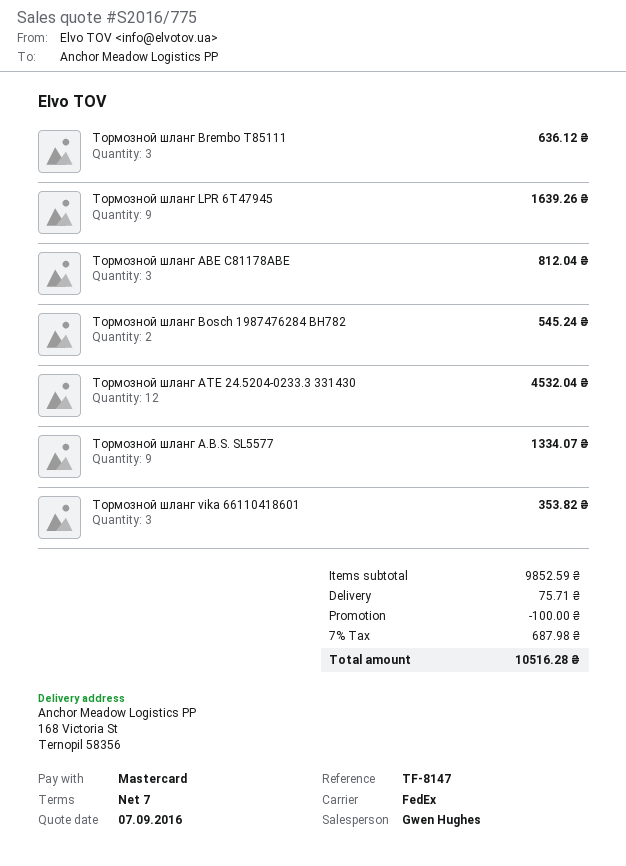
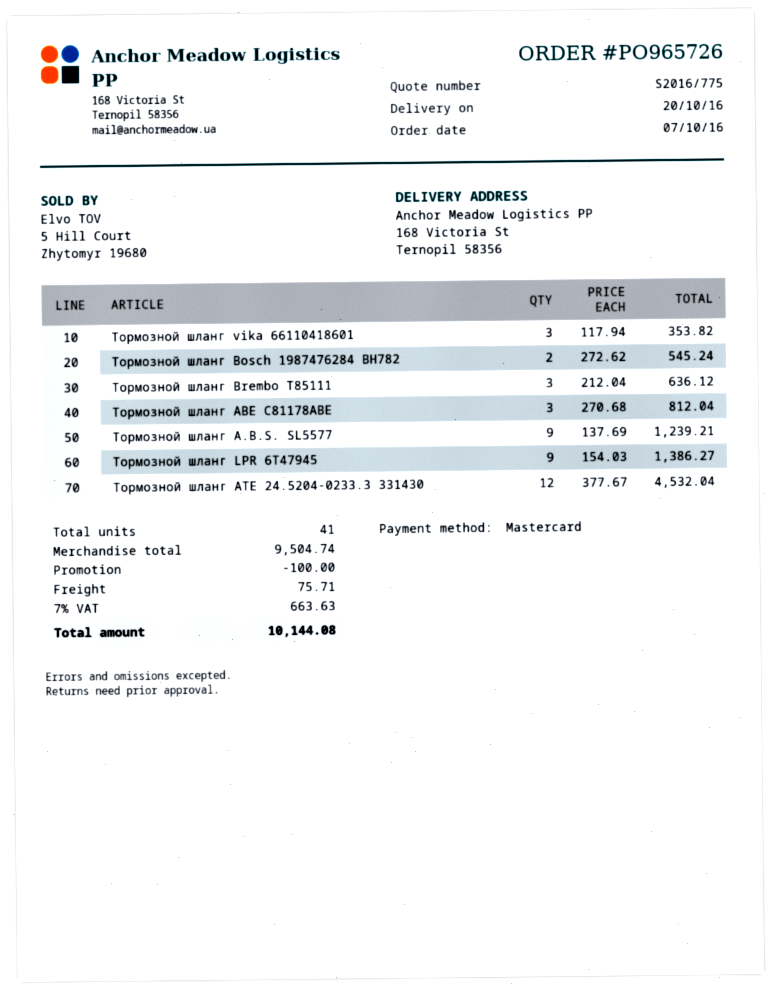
Тормозной шланг LPR 6T47945: 9 for 1639.26 -> 9 for 1386.27
Тормозной шланг A.B.S. SL5577: 9 for 1334.07 -> 9 for 1239.21
subtotal: 9852.59 -> 9504.74
tax: 7% = 687.98 -> 7% = 663.63
total: 10516.28 -> 10144.08

